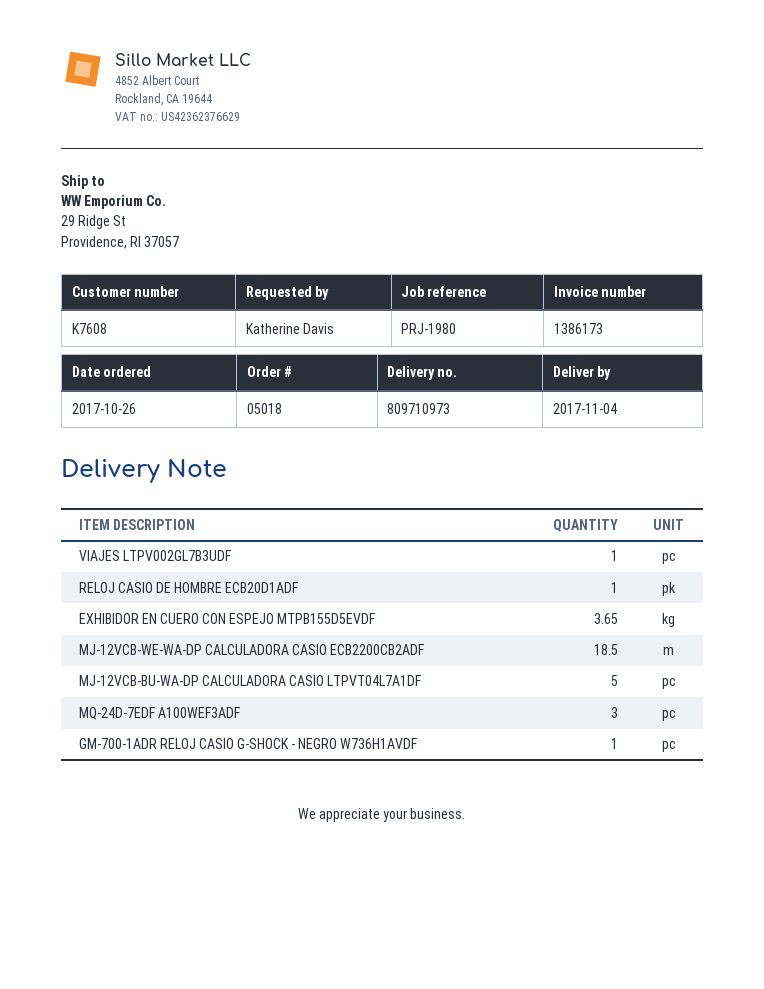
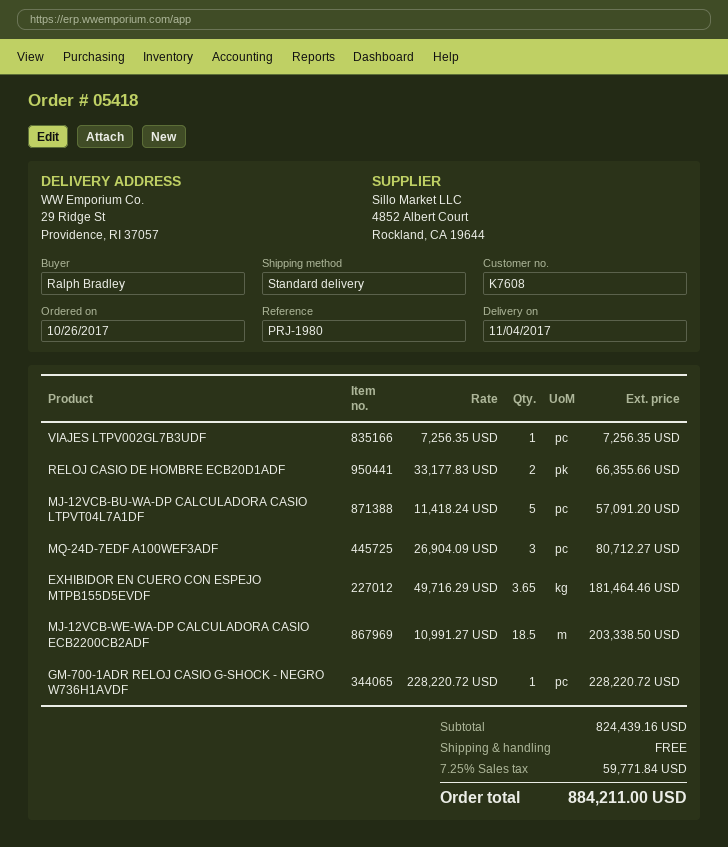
order number: 05018 -> 05418
ordered by: Katherine Davis -> Ralph Bradley
RELOJ CASIO DE HOMBRE ECB20D1ADF: 1 -> 2

